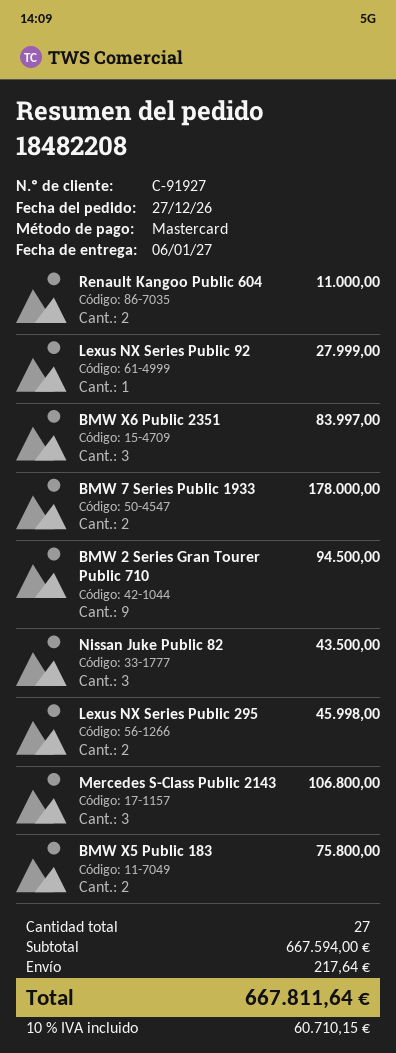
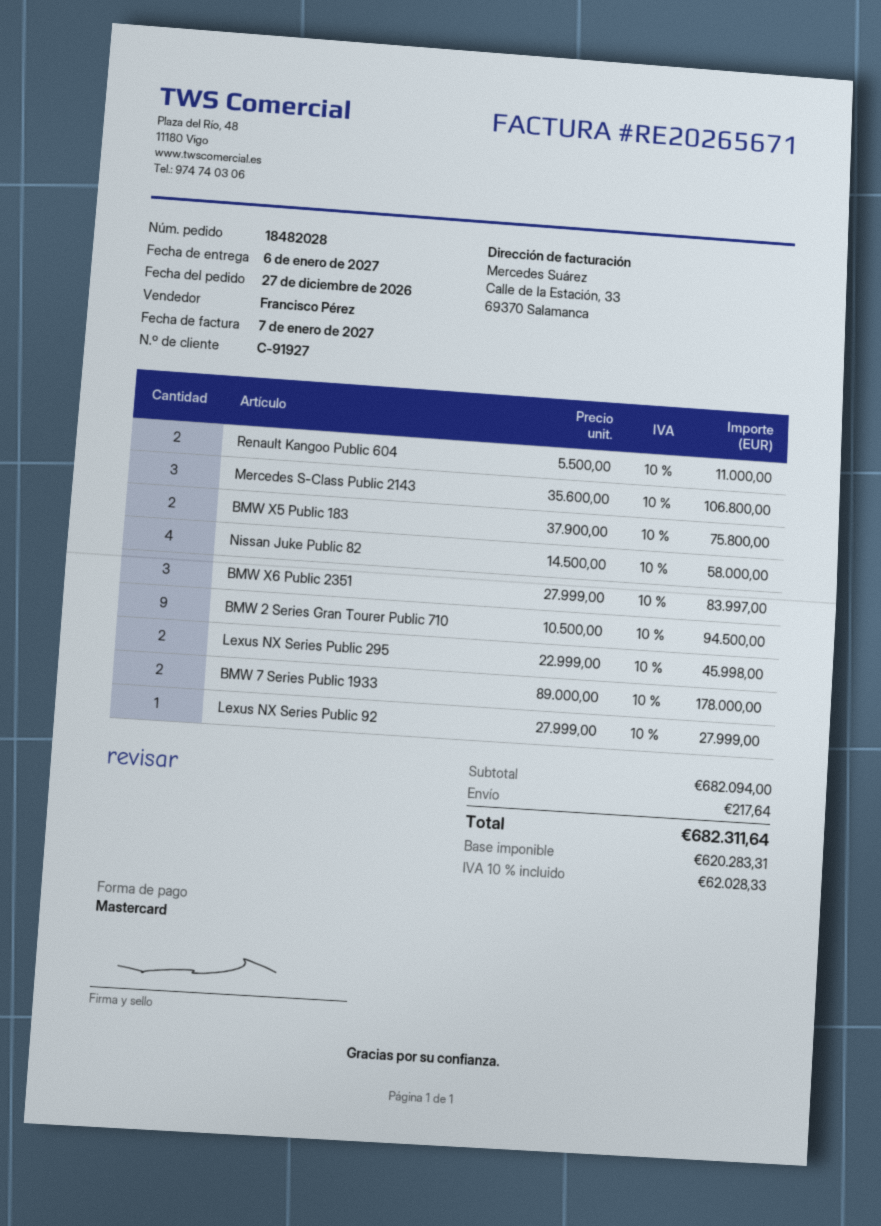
order number: 18482208 -> 18482028
Nissan Juke Public 82: 3 for 43500.00 -> 4 for 58000.00
subtotal: 667594.00 -> 682094.00
tax: 10% = 60710.15 -> 10% = 62028.33
total: 667811.64 -> 682311.64

